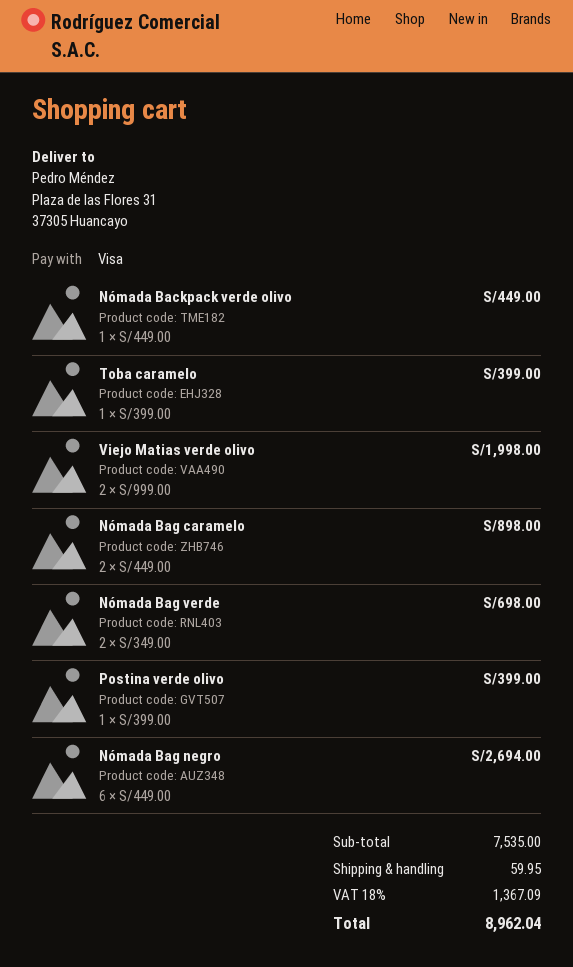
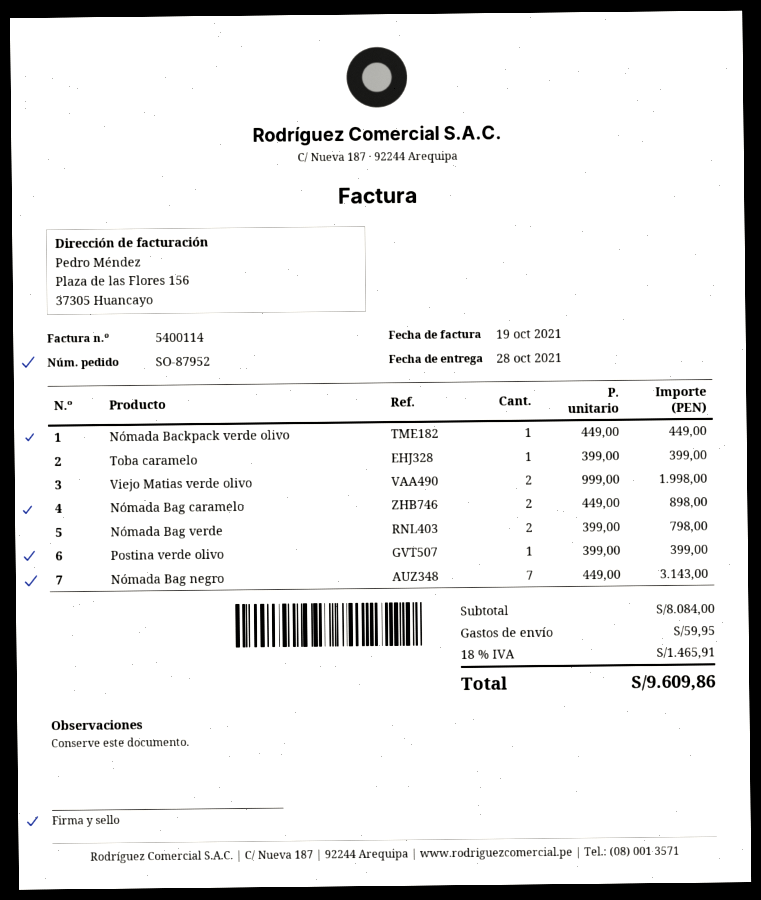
Nómada Bag verde: 2 x 349.00 = 698.00 -> 2 x 399.00 = 798.00
Nómada Bag negro: 6 x 449.00 = 2694.00 -> 7 x 449.00 = 3143.00
subtotal: 7535.00 -> 8084.00
tax: 18% = 1367.09 -> 18% = 1465.91
total: 8962.04 -> 9609.86

